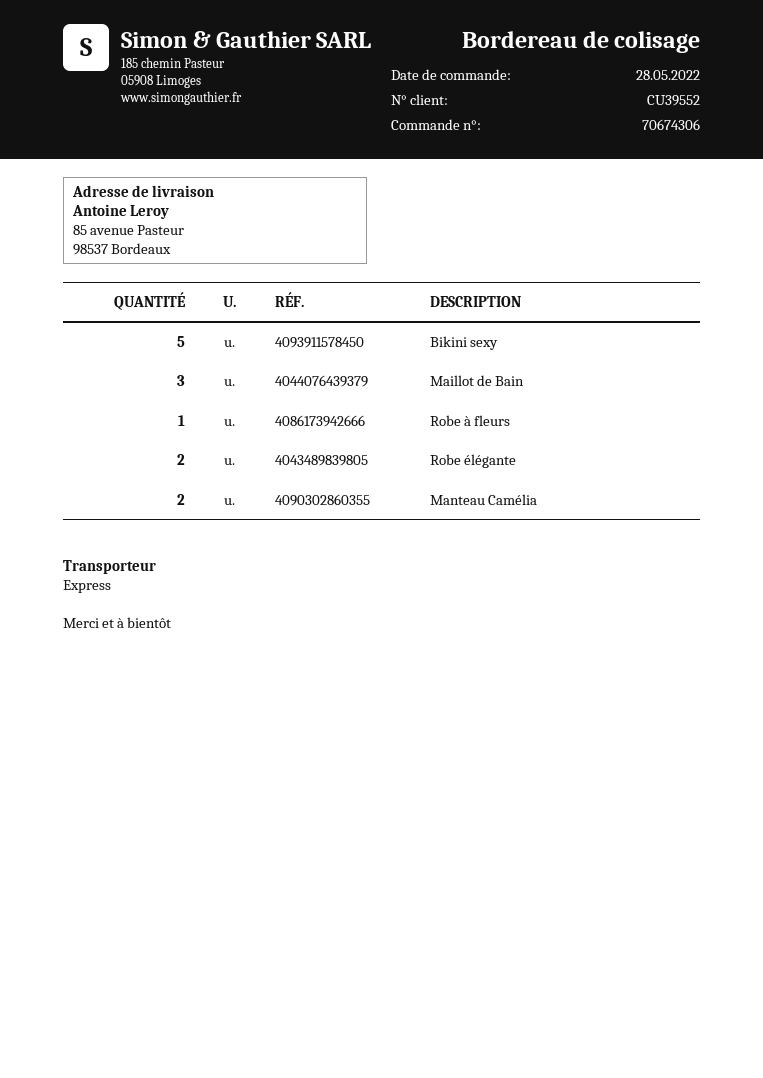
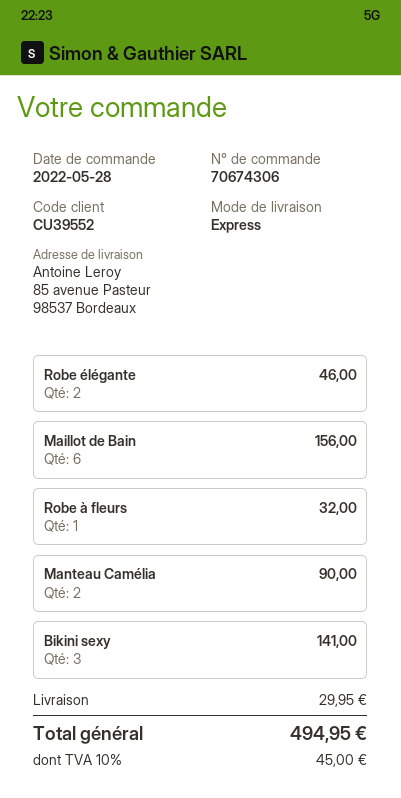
Bikini sexy: 5 -> 3
Maillot de Bain: 3 -> 6

